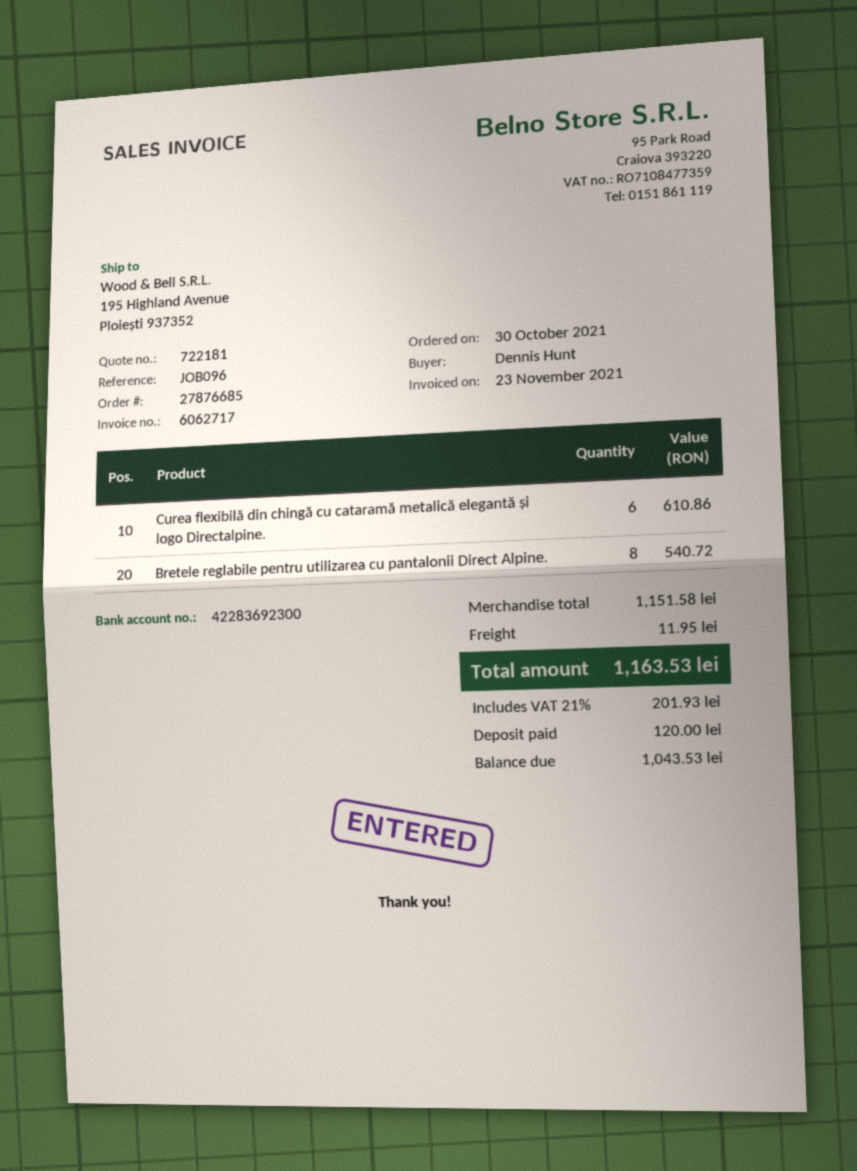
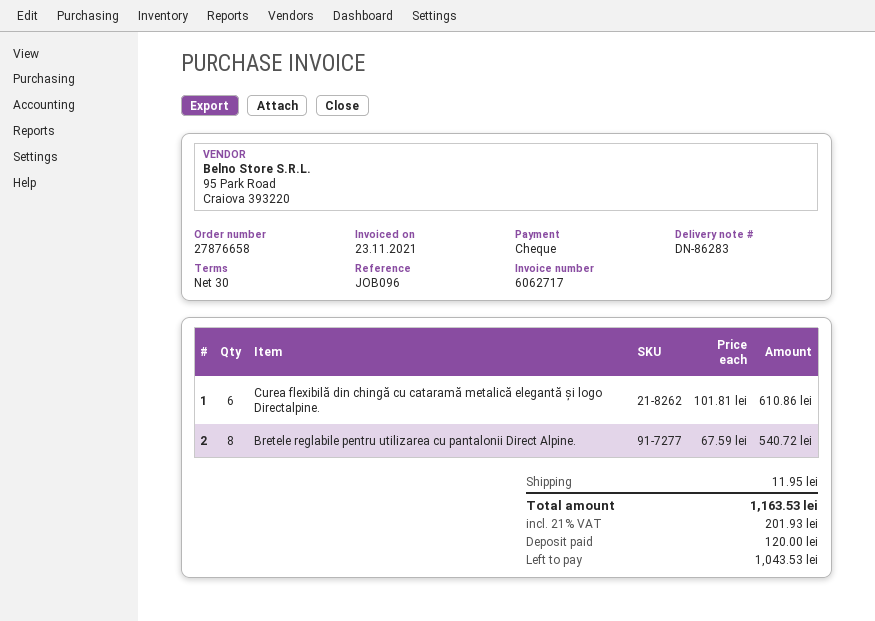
order number: 27876685 -> 27876658

